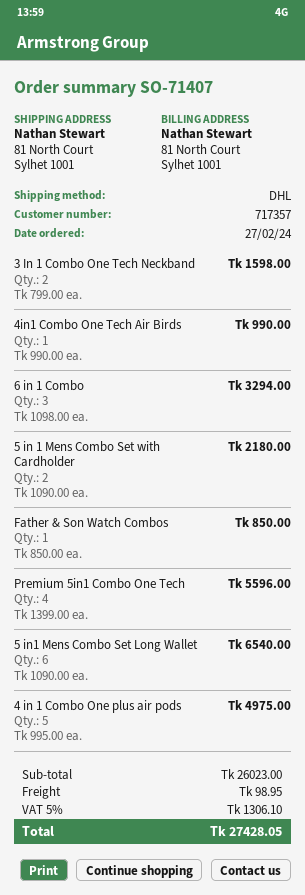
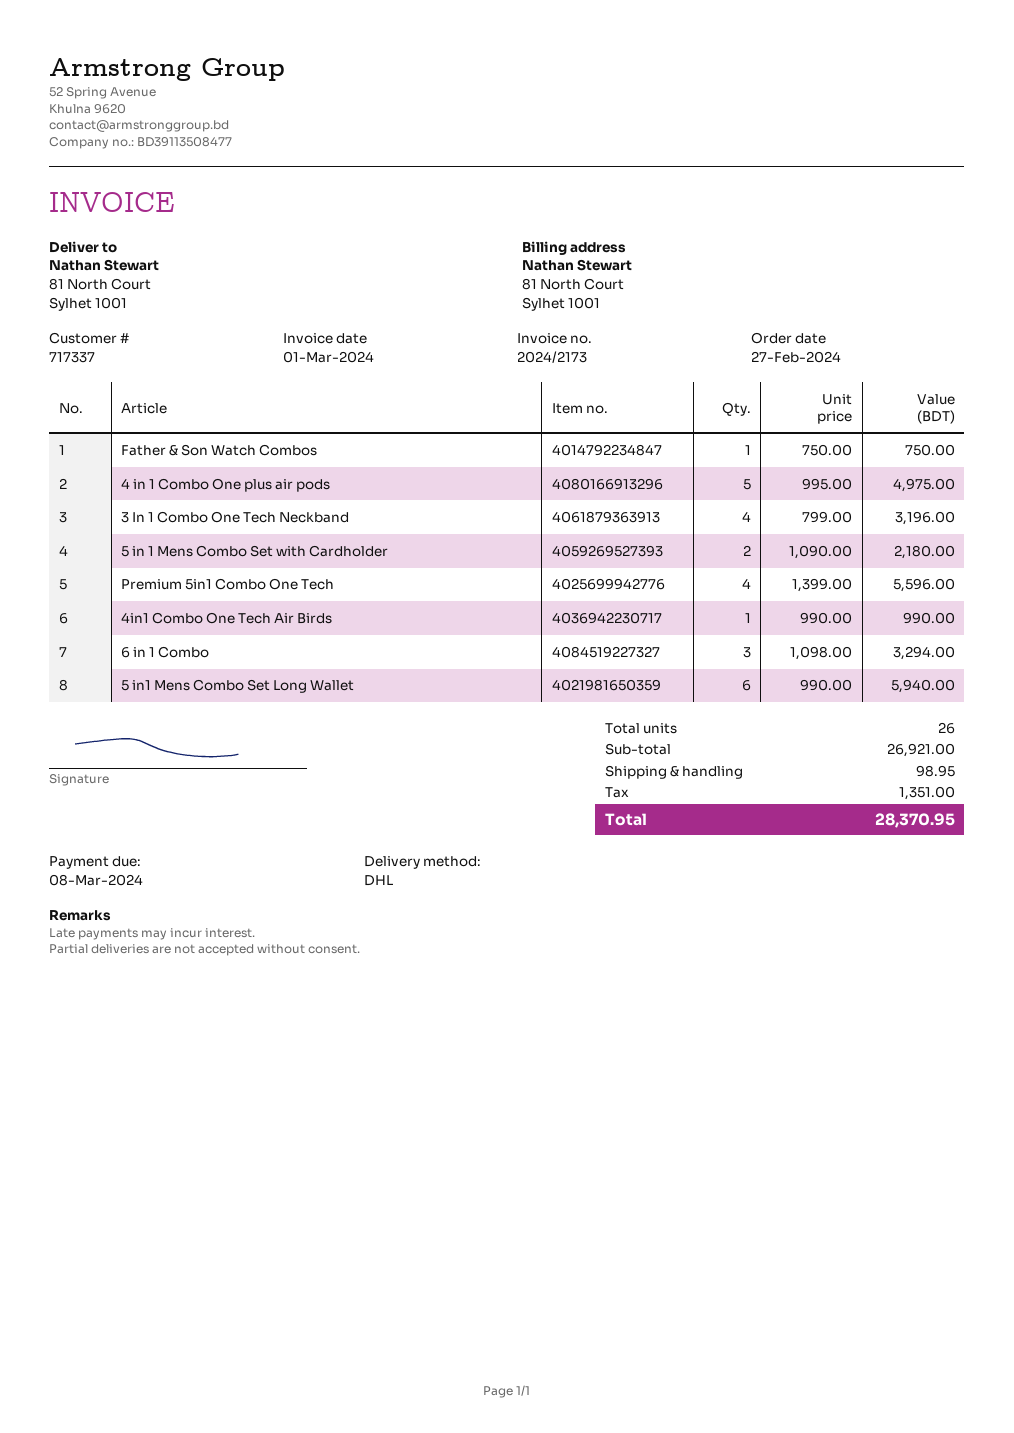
customer number: 717357 -> 717337
3 In 1 Combo One Tech Neckband: 2 x 799.00 = 1598.00 -> 4 x 799.00 = 3196.00
Father & Son Watch Combos: 1 x 850.00 = 850.00 -> 1 x 750.00 = 750.00
5 in1 Mens Combo Set Long Wallet: 6 x 1090.00 = 6540.00 -> 6 x 990.00 = 5940.00
subtotal: 26023.00 -> 26921.00
tax: 1306.10 -> 1351.00
total: 27428.05 -> 28370.95

